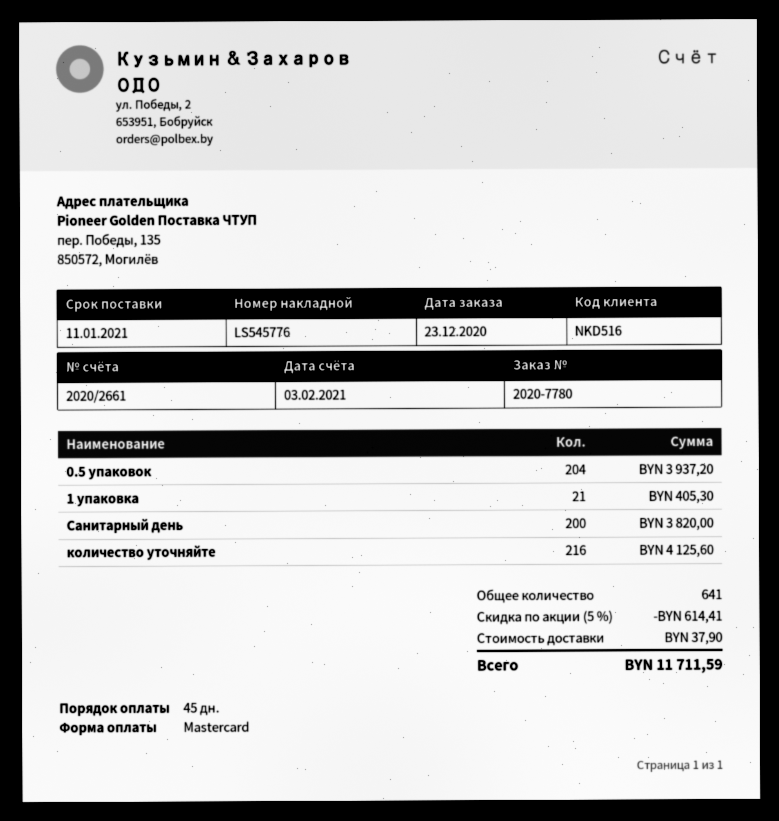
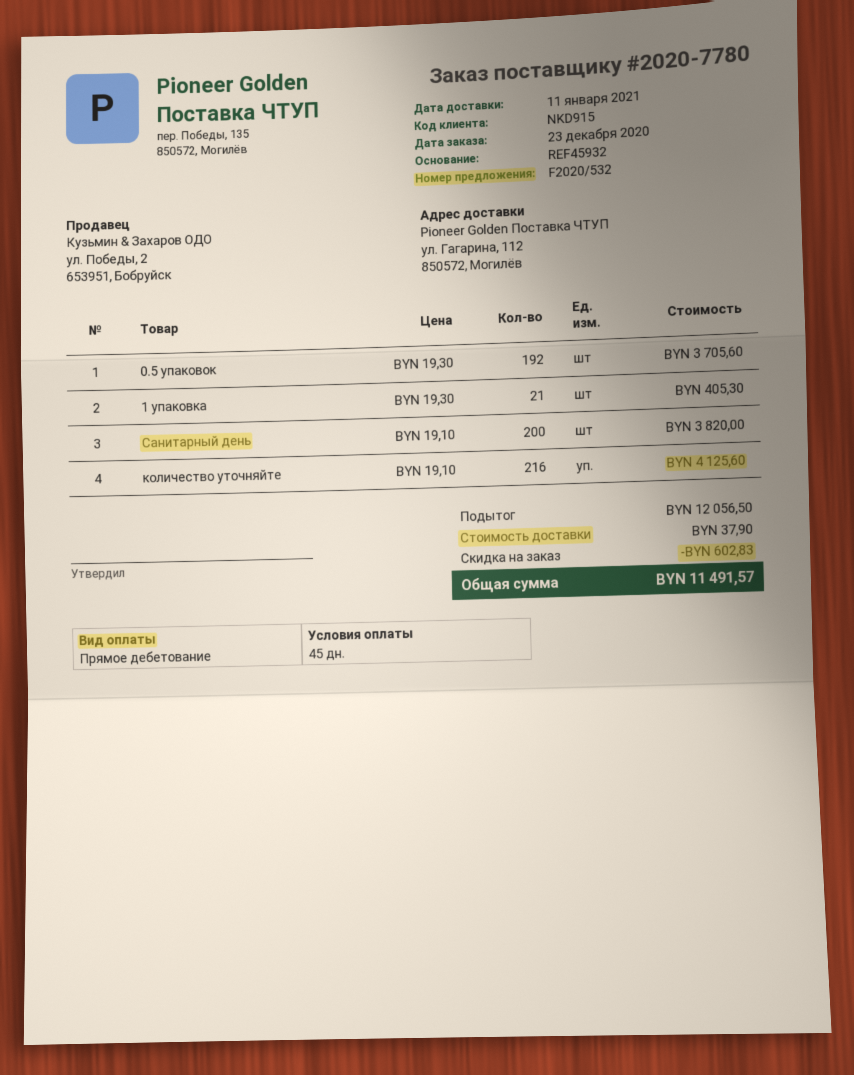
customer number: NKD516 -> NKD915
payment method: Mastercard -> direct debit
0.5 упаковок: 204 for 3937.20 -> 192 for 3705.60
discount: 614.41 -> 602.83
total: 11711.59 -> 11491.57

